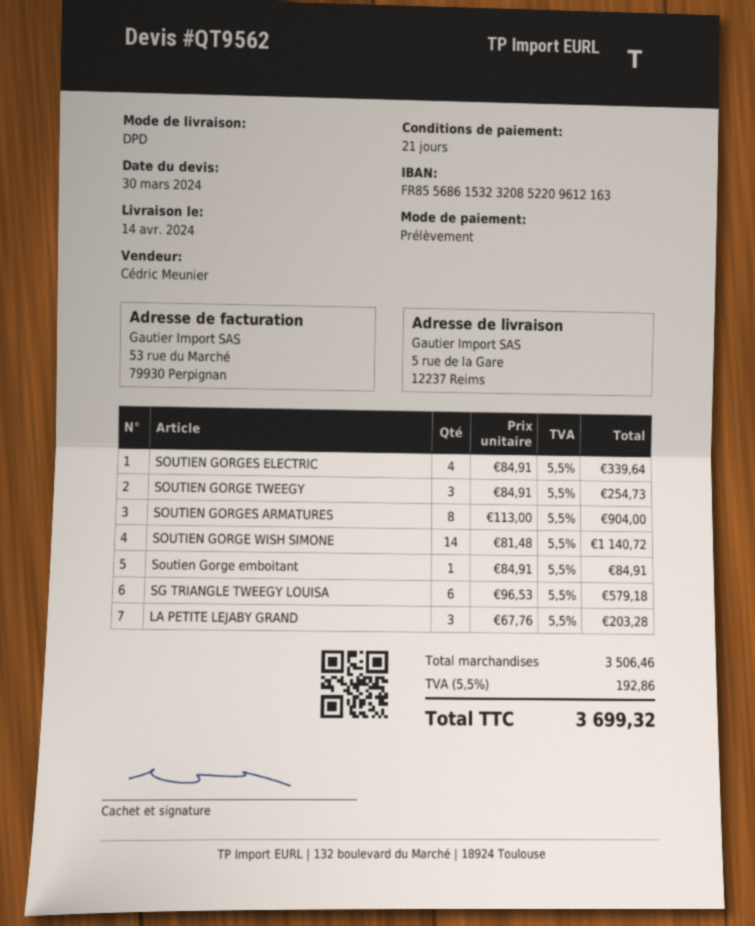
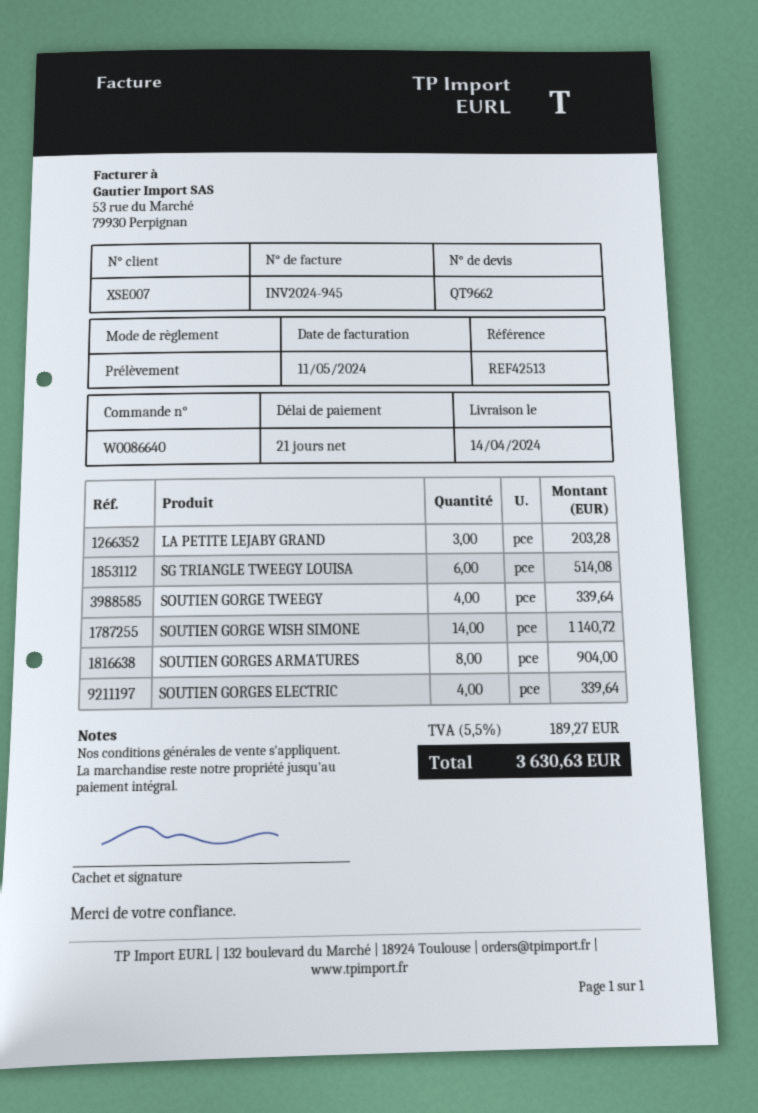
quote number: QT9562 -> QT9662
SOUTIEN GORGE TWEEGY: 3 for 254.73 -> 4 for 339.64
Soutien Gorge emboitant: 1 for 84.91 -> none
SG TRIANGLE TWEEGY LOUISA: 6 for 579.18 -> 6 for 514.08
tax: 5.5% = 192.86 -> 5.5% = 189.27
total: 3699.32 -> 3630.63

